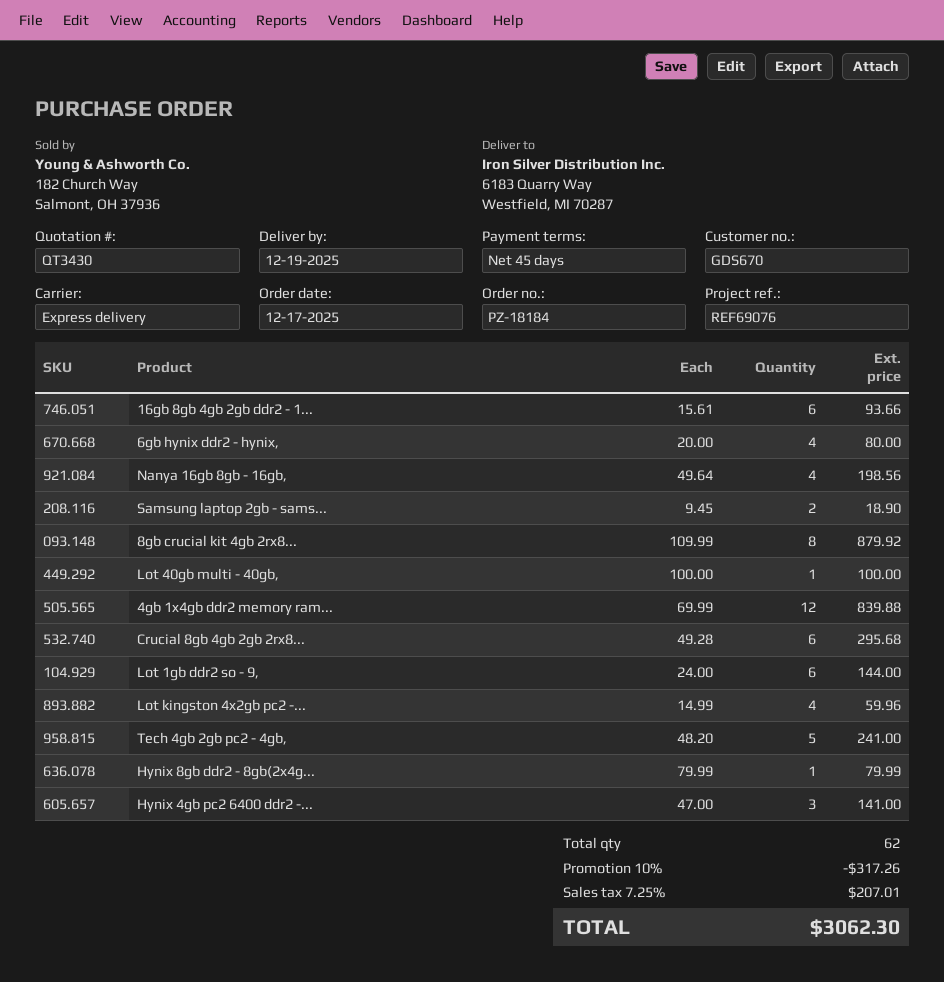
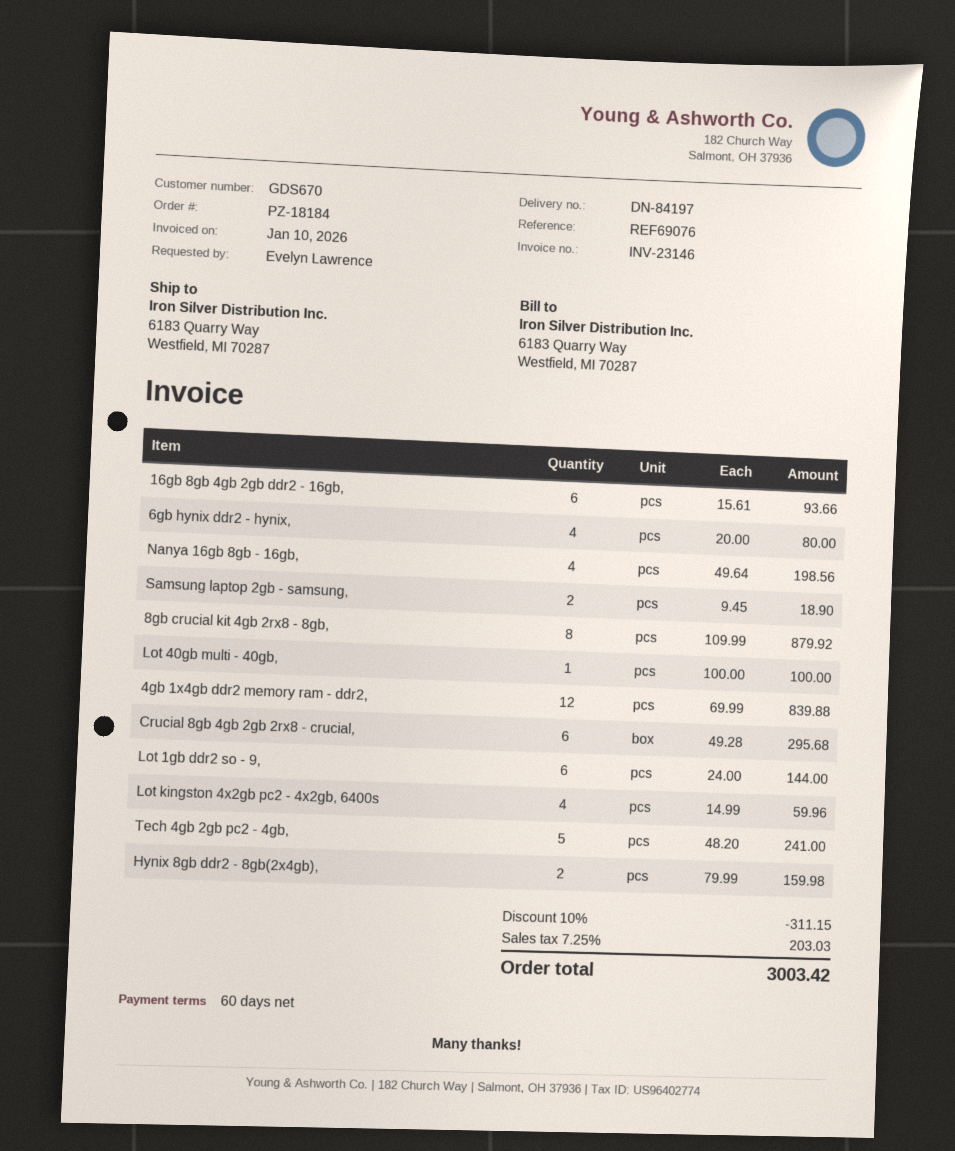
payment terms: 45 days -> 60 days
Hynix 8gb ddr2 - 8gb(2x4g...: 1 x 79.99 = 79.99 -> 2 x 79.99 = 159.98
Hynix 4gb pc2 6400 ddr2 -...: 3 x 47.00 = 141.00 -> none
discount: 10% = 317.26 -> 10% = 311.15
tax: 7.25% = 207.01 -> 7.25% = 203.03
total: 3062.30 -> 3003.42

